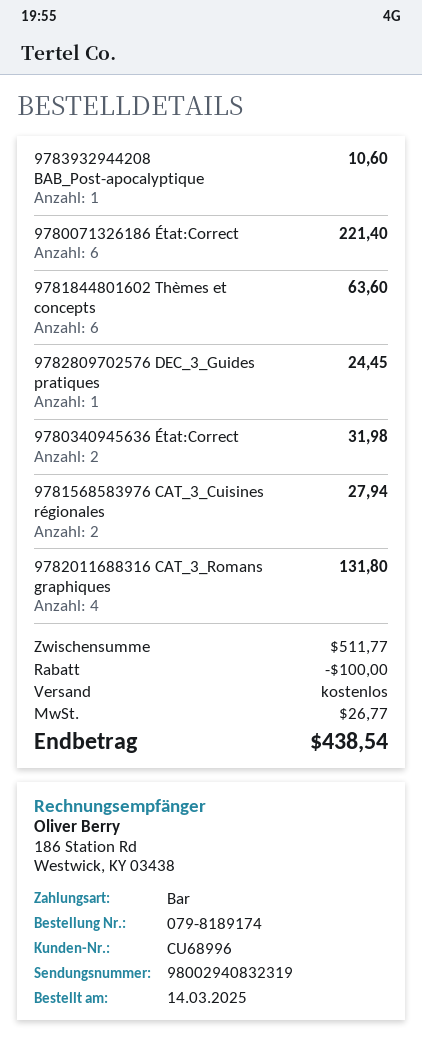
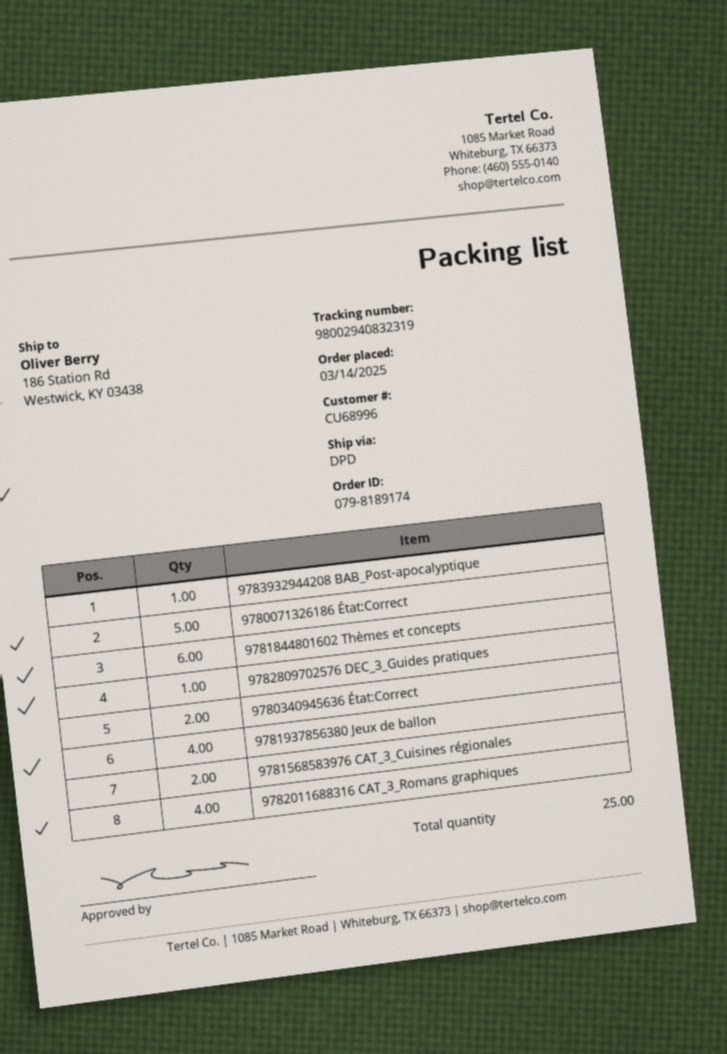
9780071326186 État:Correct: 6 -> 5
9781937856380 Jeux de ballon: none -> 4

